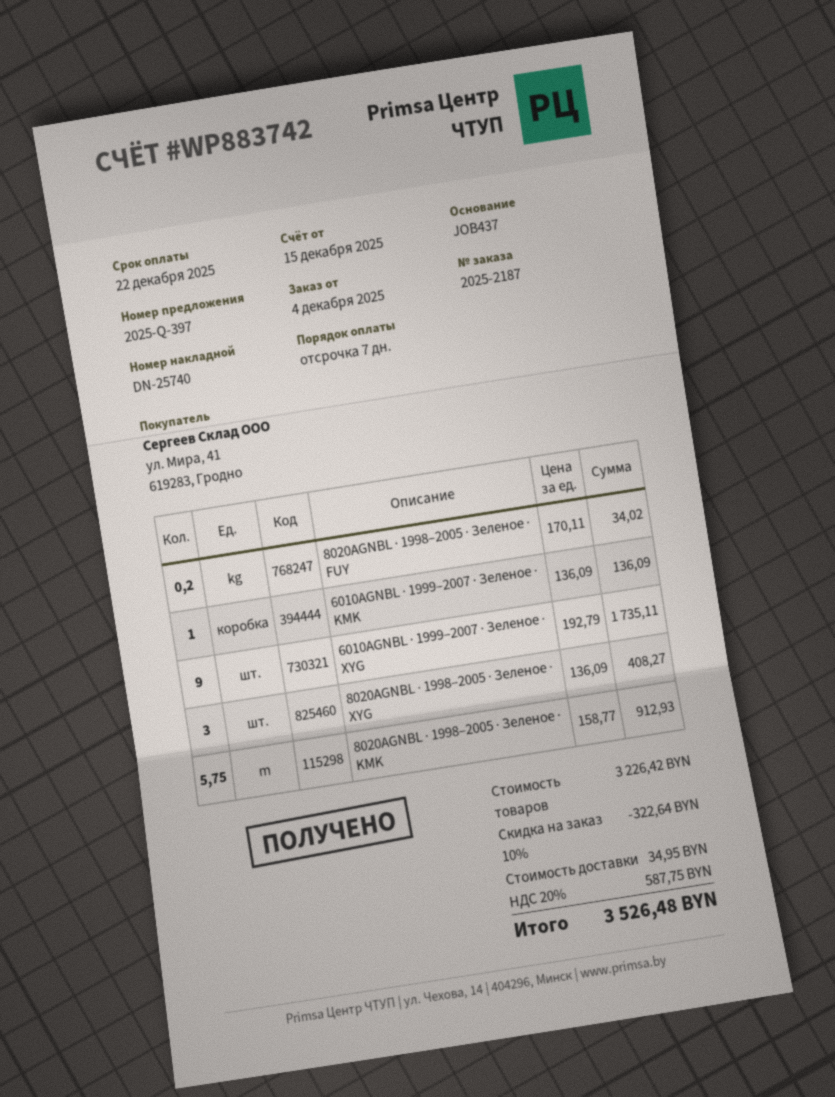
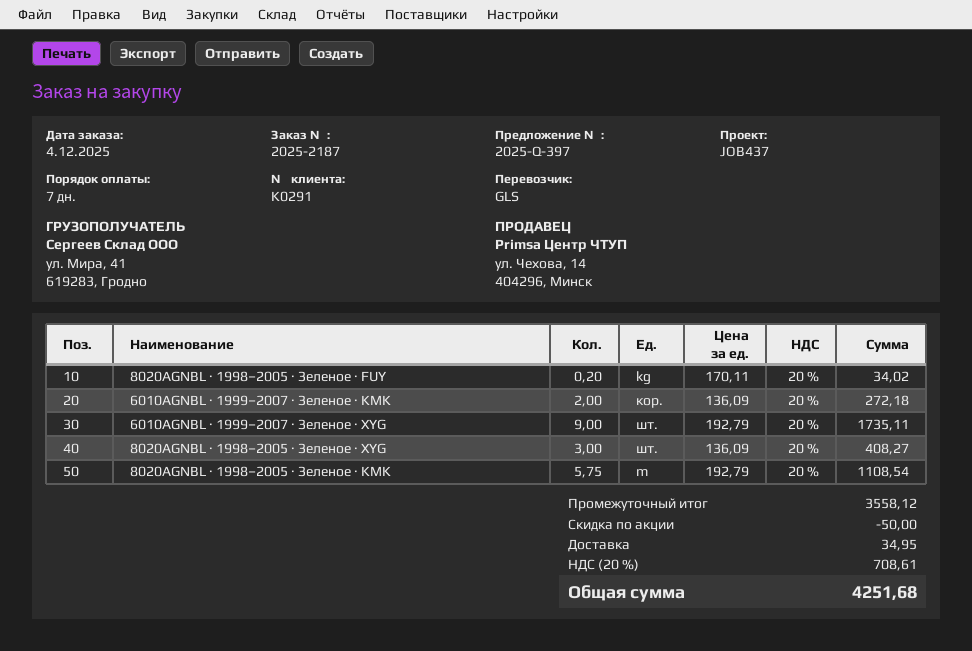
6010AGNBL · 1999–2007 · Зеленое · KMK: 1 x 136.09 = 136.09 -> 2 x 136.09 = 272.18
8020AGNBL · 1998–2005 · Зеленое · KMK: 5.75 x 158.77 = 912.93 -> 5.75 x 192.79 = 1108.54
subtotal: 3226.42 -> 3558.12
discount: 322.64 -> 50.00
tax: 20% = 587.75 -> 20% = 708.61
total: 3526.48 -> 4251.68

